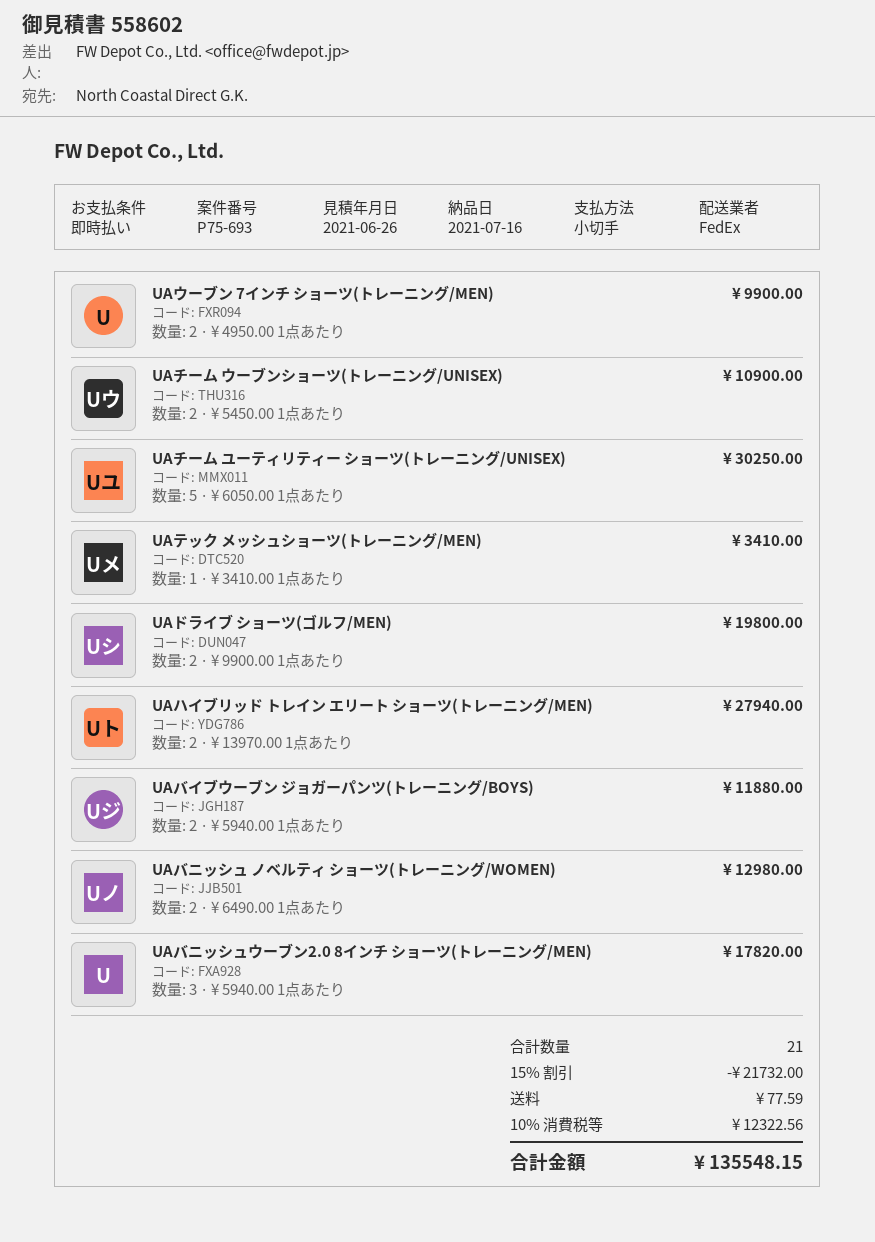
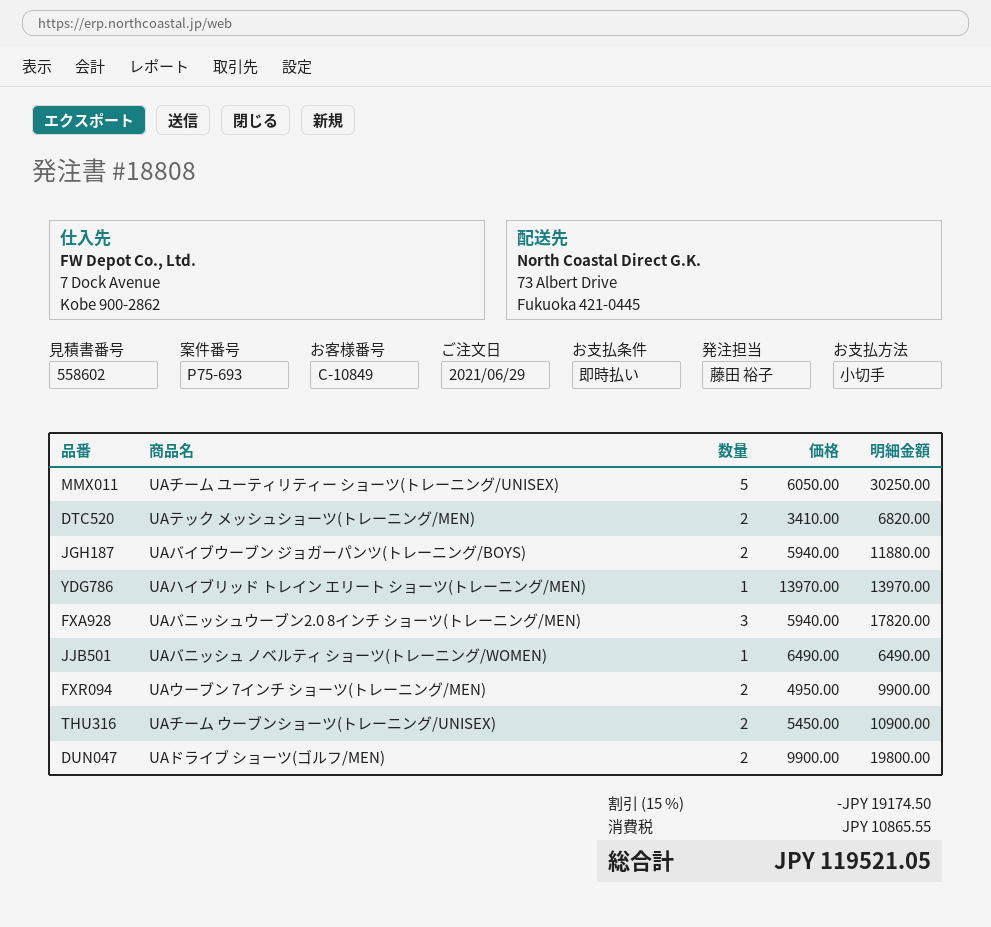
UAテック メッシュショーツ(トレーニング/MEN): 1 x 3410.00 = 3410.00 -> 2 x 3410.00 = 6820.00
UAハイブリッド トレイン エリート ショーツ(トレーニング/MEN): 2 x 13970.00 = 27940.00 -> 1 x 13970.00 = 13970.00
UAバニッシュ ノベルティ ショーツ(トレーニング/WOMEN): 2 x 6490.00 = 12980.00 -> 1 x 6490.00 = 6490.00
discount: 15% = 21732.00 -> 15% = 19174.50
shipping: 77.59 -> none
tax: 12322.56 -> 10865.55
total: 135548.15 -> 119521.05

